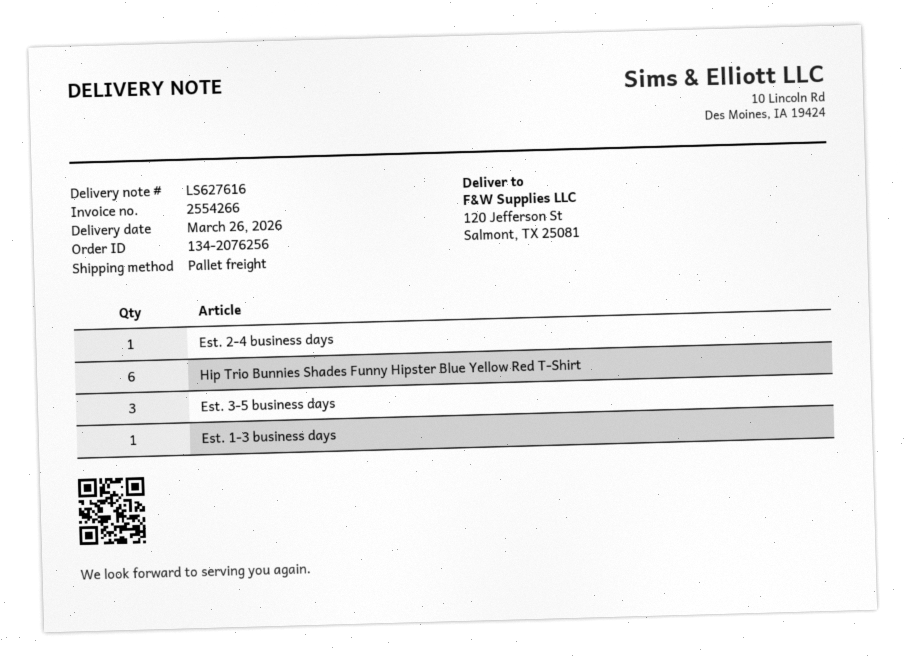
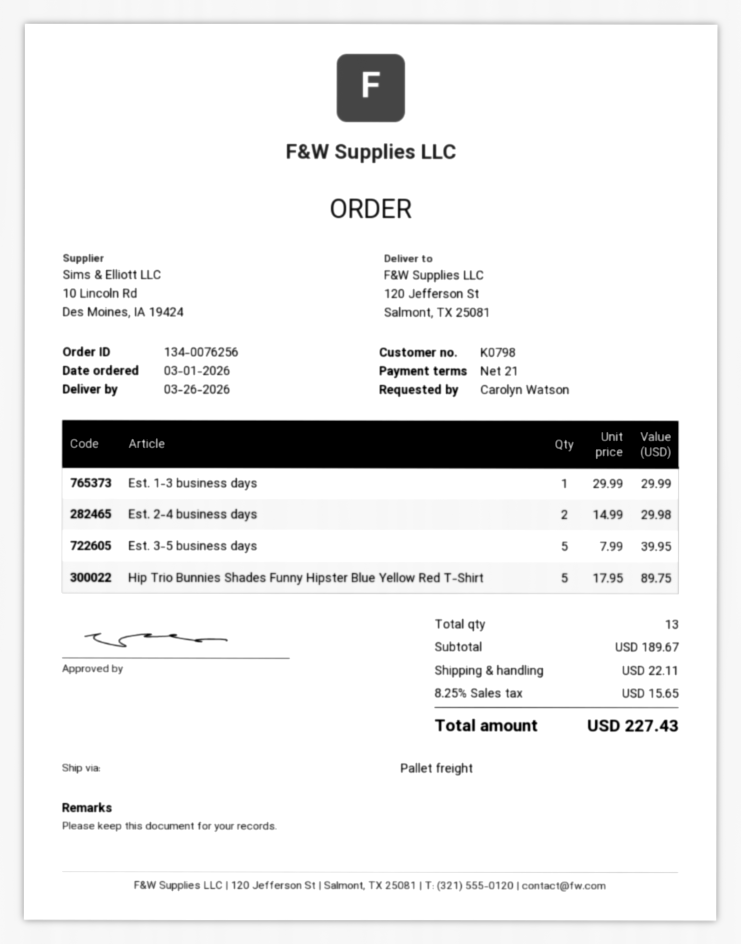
order number: 134-2076256 -> 134-0076256
Est. 2-4 business days: 1 -> 2
Hip Trio Bunnies Shades Funny Hipster Blue Yellow Red T-Shirt: 6 -> 5
Est. 3-5 business days: 3 -> 5

